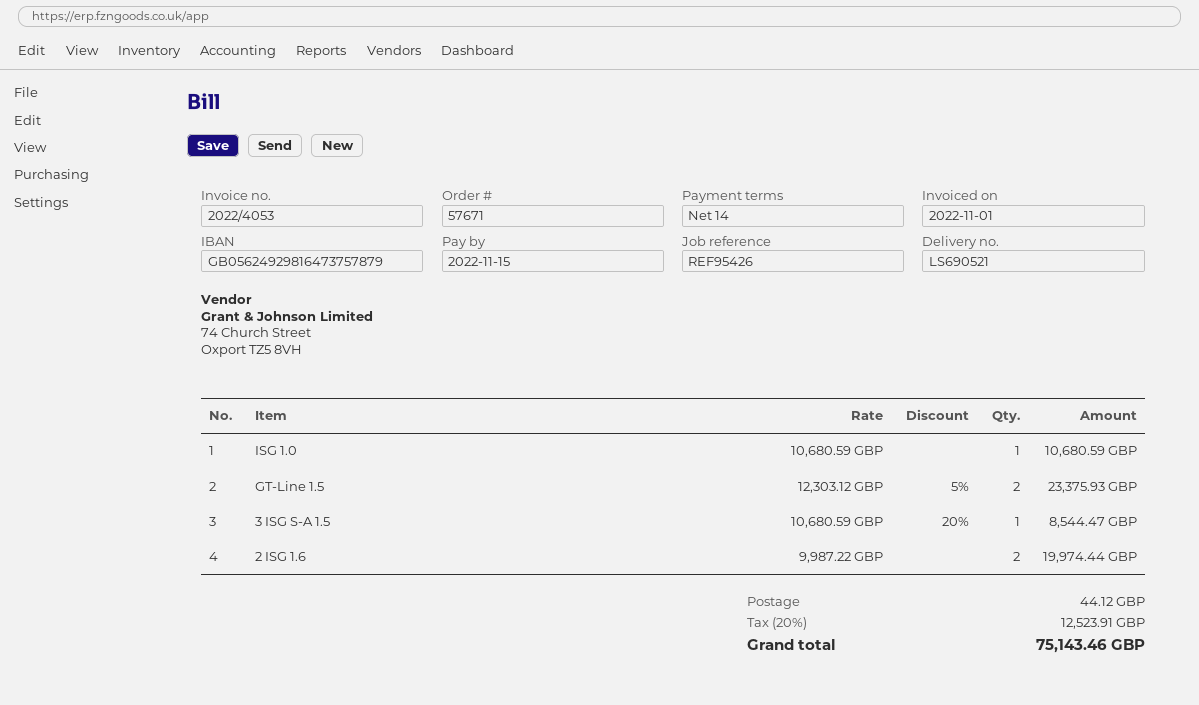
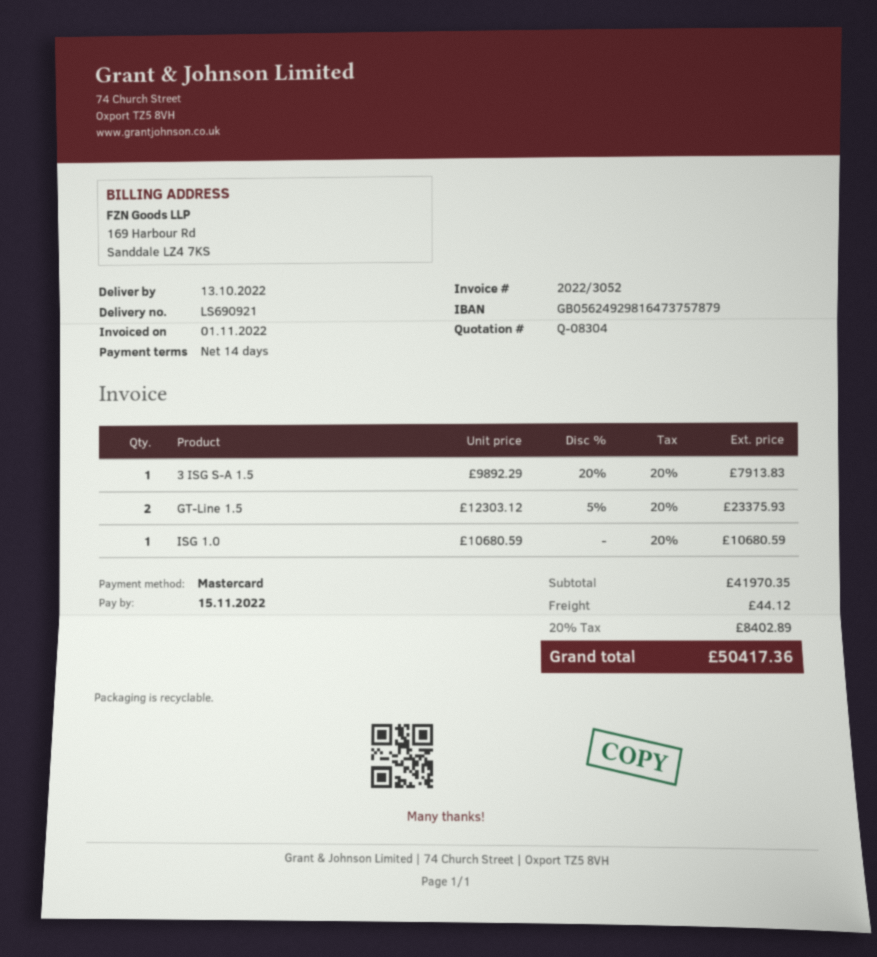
delivery note number: LS690521 -> LS690921
invoice number: 2022/4053 -> 2022/3052
3 ISG S-A 1.5: 1 x 10680.59 - 20% = 8544.47 -> 1 x 9892.29 - 20% = 7913.83
2 ISG 1.6: 2 x 9987.22 = 19974.44 -> none
tax: 20% = 12523.91 -> 20% = 8402.89
total: 75143.46 -> 50417.36

